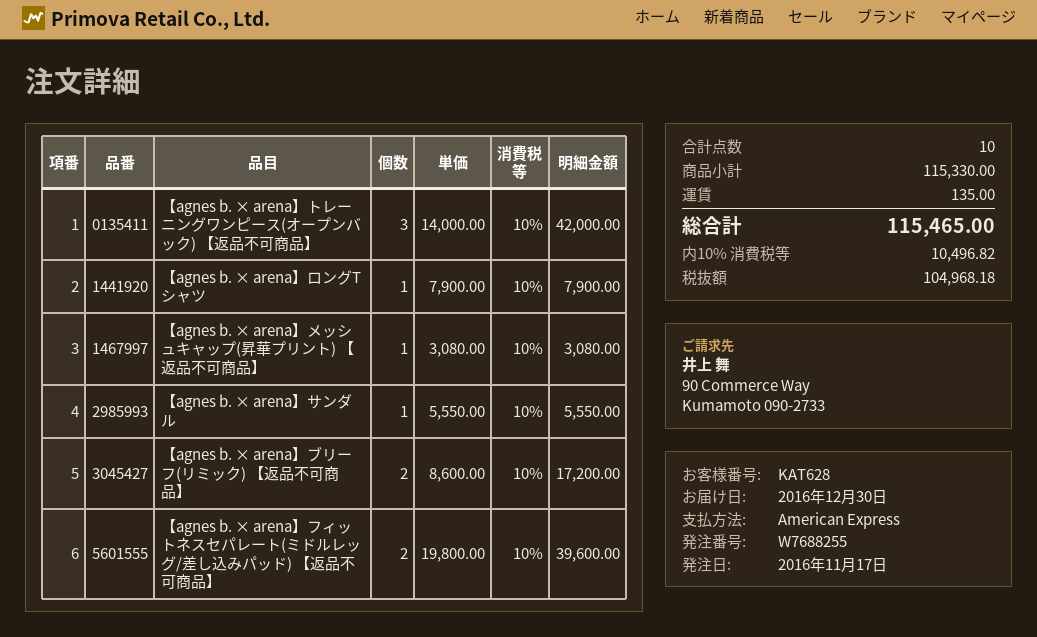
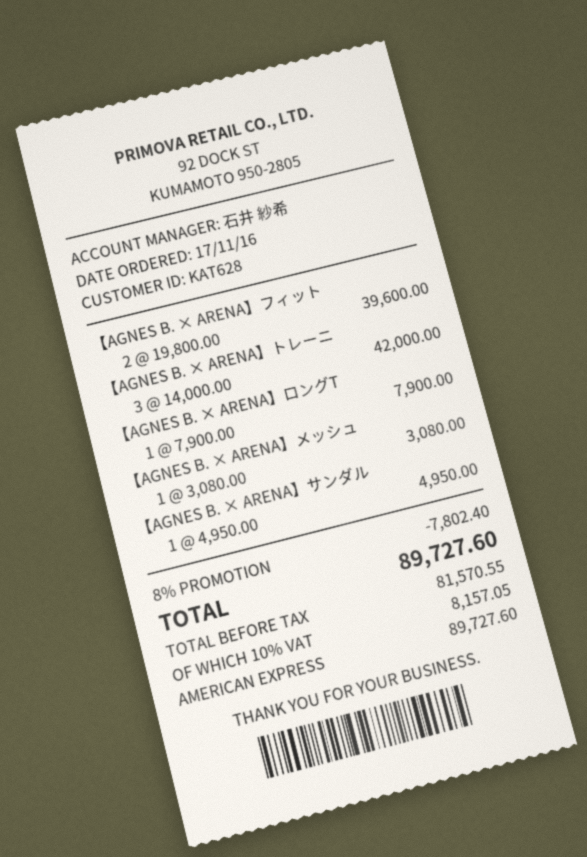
【agnes b. × arena】サンダル: 1 x 5550.00 = 5550.00 -> 1 x 4950.00 = 4950.00
【agnes b. × arena】ブリーフ(リミック) 【返品不可商品】: 2 x 8600.00 = 17200.00 -> none
discount: none -> 8% = 7802.40
shipping: 135.00 -> none
net: 104968.18 -> 81570.55
tax: 10% = 10496.82 -> 10% = 8157.05
total: 115465.00 -> 89727.60

